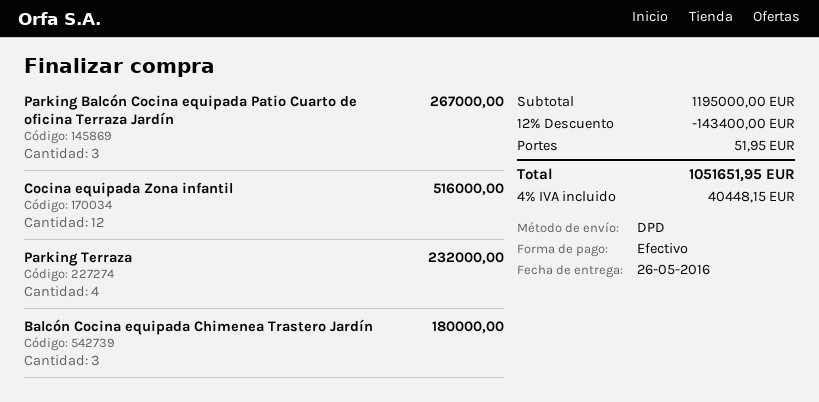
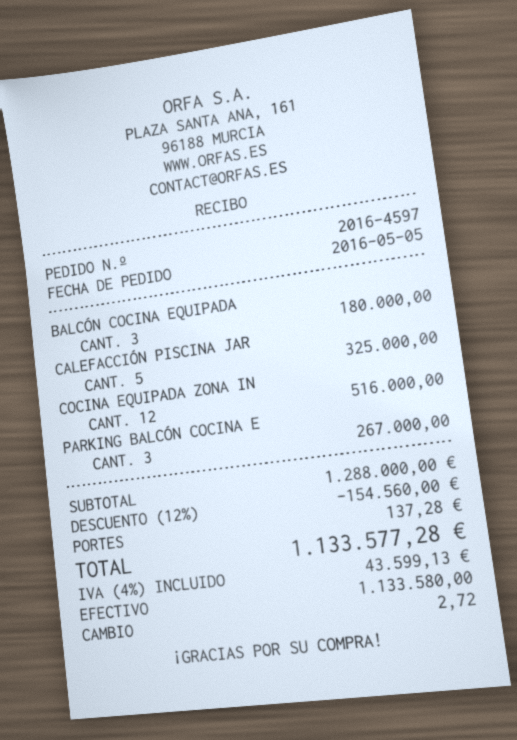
Parking Terraza: 4 for 232000.00 -> none
CALEFACCIÓN PISCINA JAR: none -> 5 for 325000.00
subtotal: 1195000.00 -> 1288000.00
discount: 12% = 143400.00 -> 12% = 154560.00
shipping: 51.95 -> 137.28
tax: 4% = 40448.15 -> 4% = 43599.13
total: 1051651.95 -> 1133577.28

